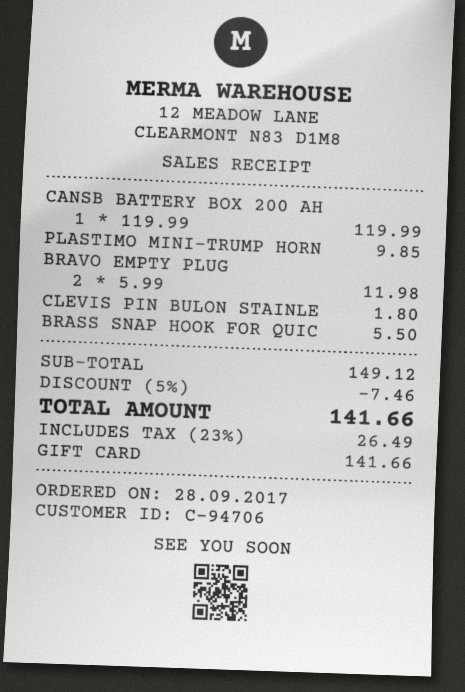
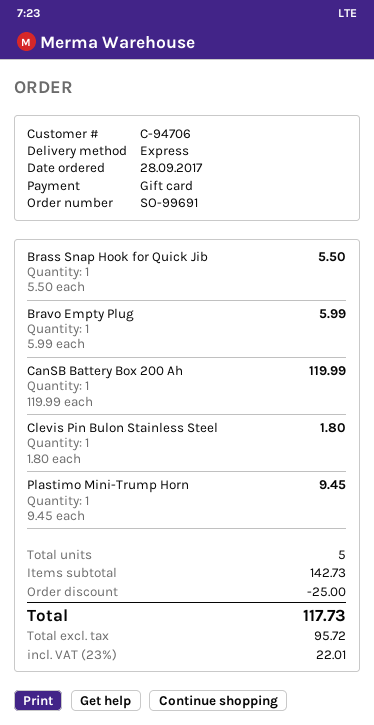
PLASTIMO MINI-TRUMP HORN: 1 x 9.85 = 9.85 -> 1 x 9.45 = 9.45
BRAVO EMPTY PLUG: 2 x 5.99 = 11.98 -> 1 x 5.99 = 5.99
subtotal: 149.12 -> 142.73
discount: 7.46 -> 25.00
tax: 23% = 26.49 -> 23% = 22.01
total: 141.66 -> 117.73

